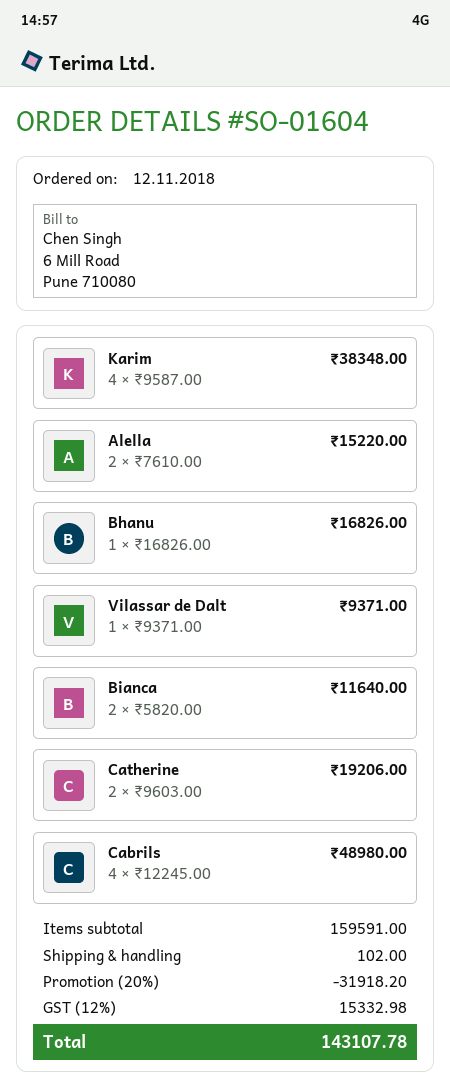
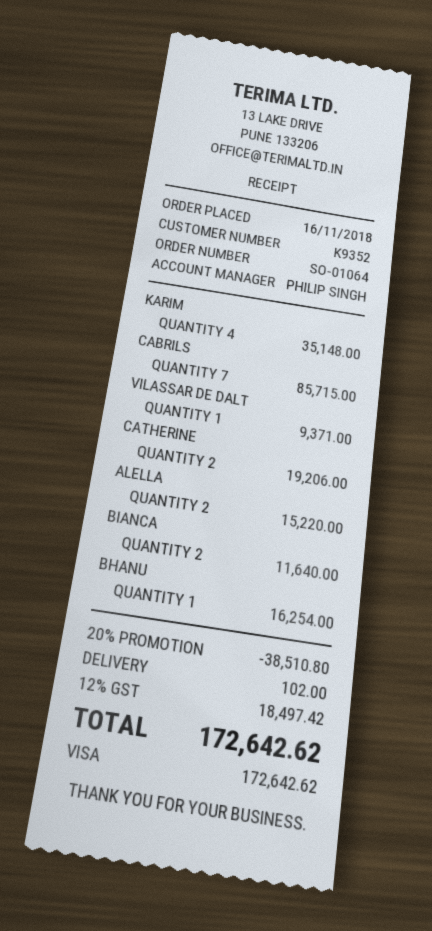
order number: SO-01604 -> SO-01064
order date: 2018-11-12 -> 2018-11-16
Karim: 4 for 38348.00 -> 4 for 35148.00
Bhanu: 1 for 16826.00 -> 1 for 16254.00
Cabrils: 4 for 48980.00 -> 7 for 85715.00
discount: 20% = 31918.20 -> 20% = 38510.80
tax: 12% = 15332.98 -> 12% = 18497.42
total: 143107.78 -> 172642.62

